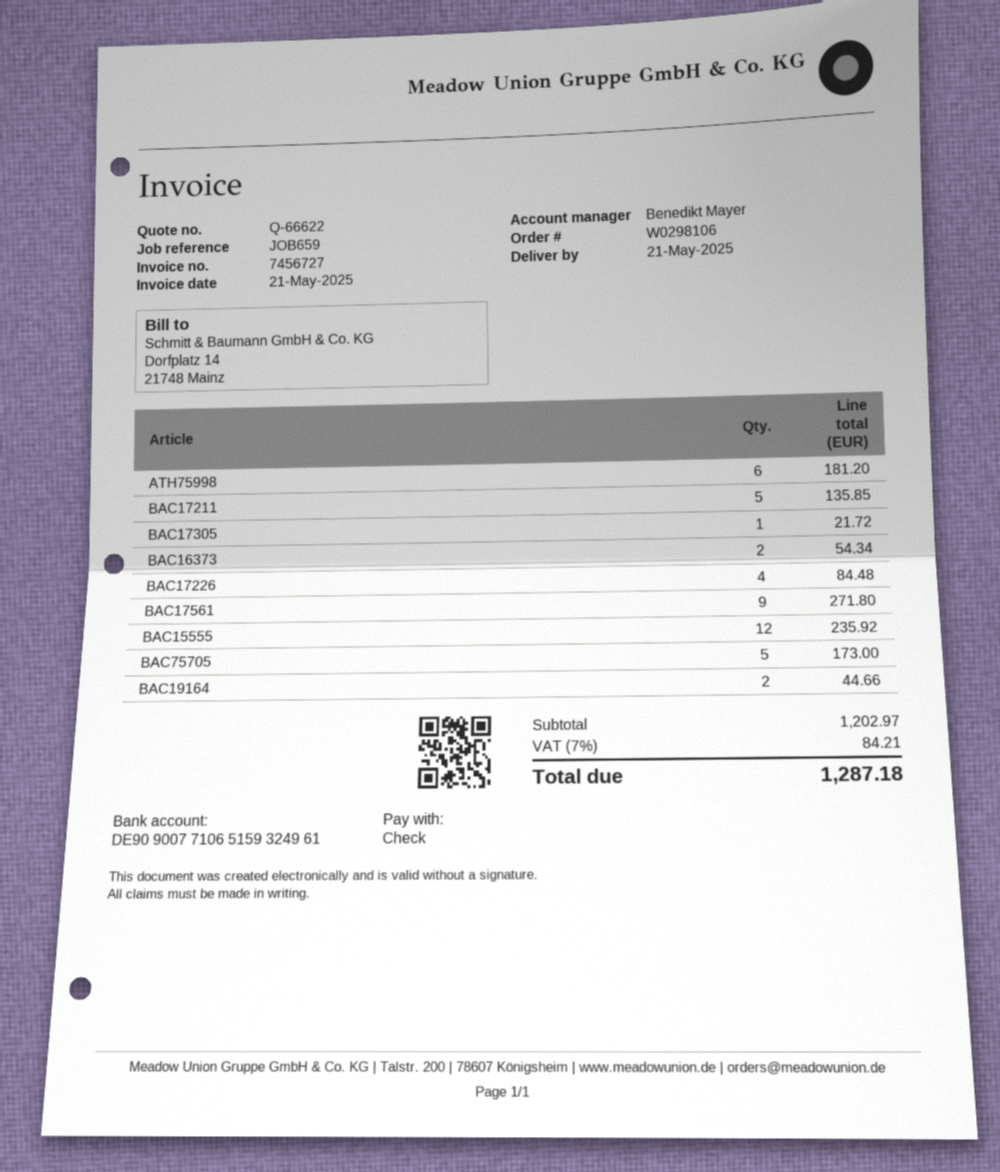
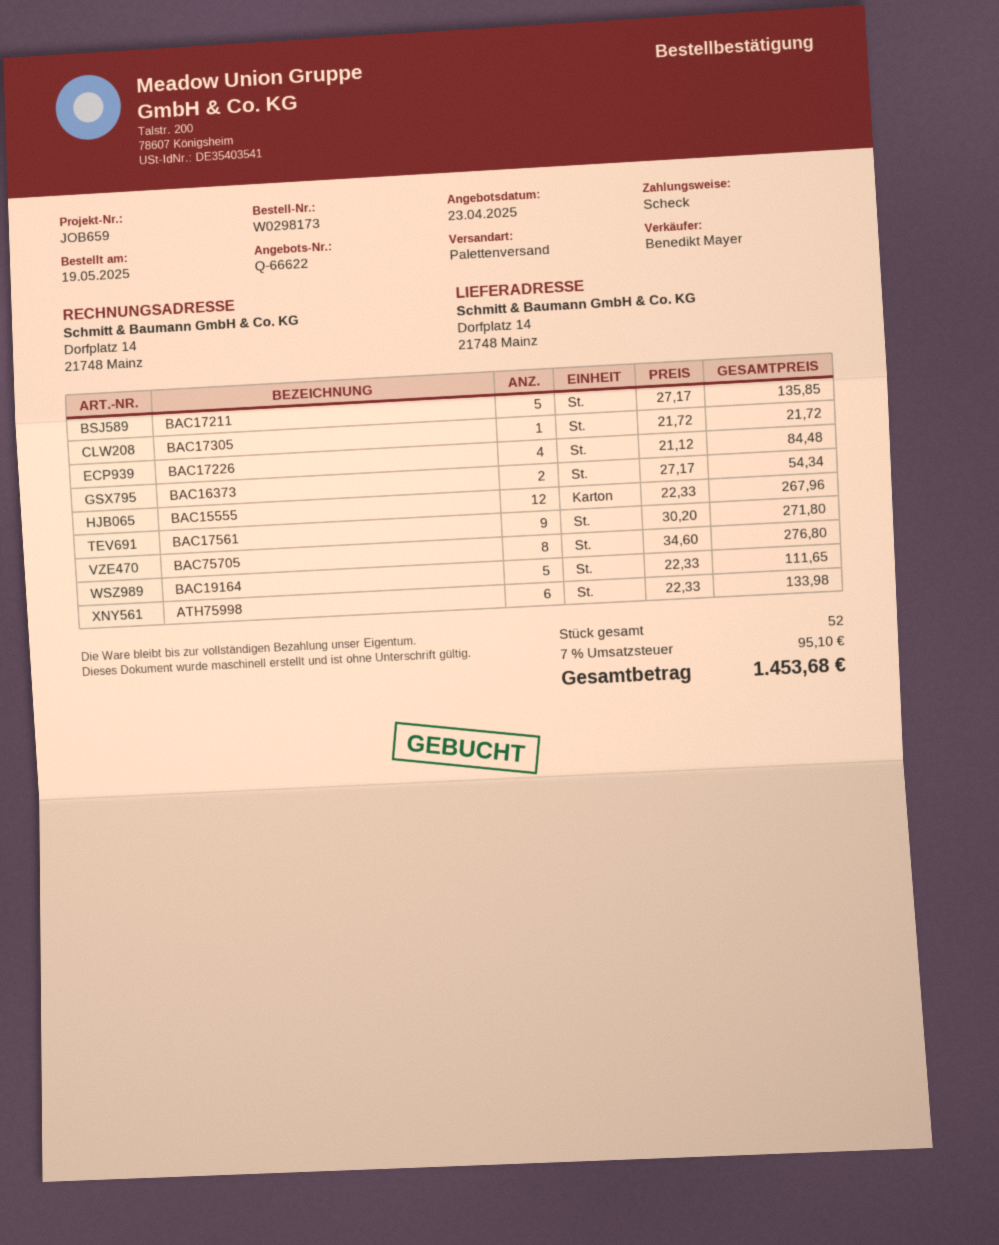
order number: W0298106 -> W0298173
ATH75998: 6 for 181.20 -> 6 for 133.98
BAC15555: 12 for 235.92 -> 12 for 267.96
BAC75705: 5 for 173.00 -> 8 for 276.80
BAC19164: 2 for 44.66 -> 5 for 111.65
tax: 7% = 84.21 -> 7% = 95.10
total: 1287.18 -> 1453.68

